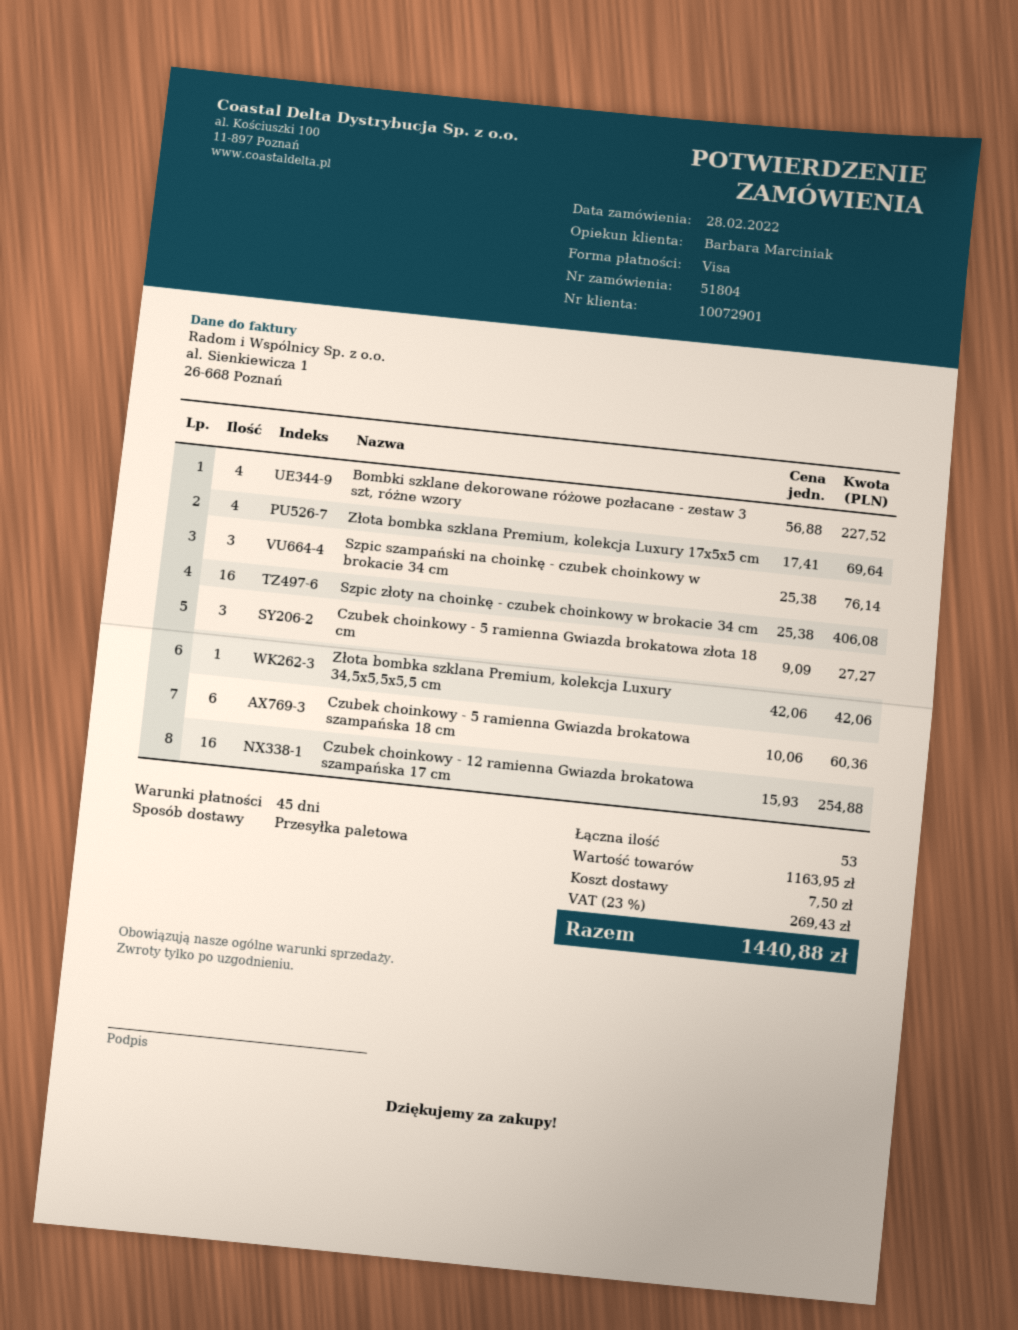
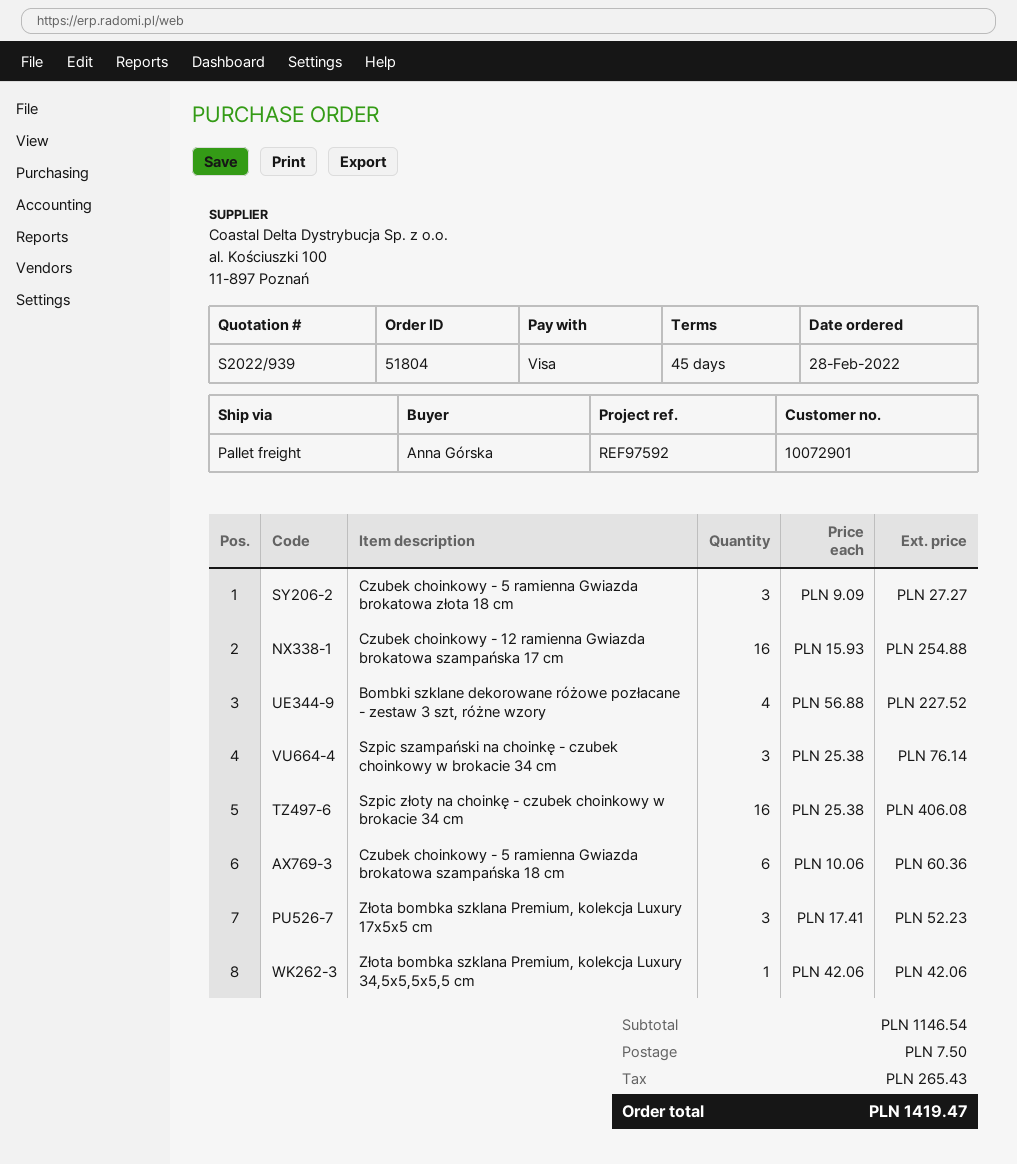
Złota bombka szklana Premium, kolekcja Luxury 17x5x5 cm: 4 x 17.41 = 69.64 -> 3 x 17.41 = 52.23
subtotal: 1163.95 -> 1146.54
tax: 269.43 -> 265.43
total: 1440.88 -> 1419.47

